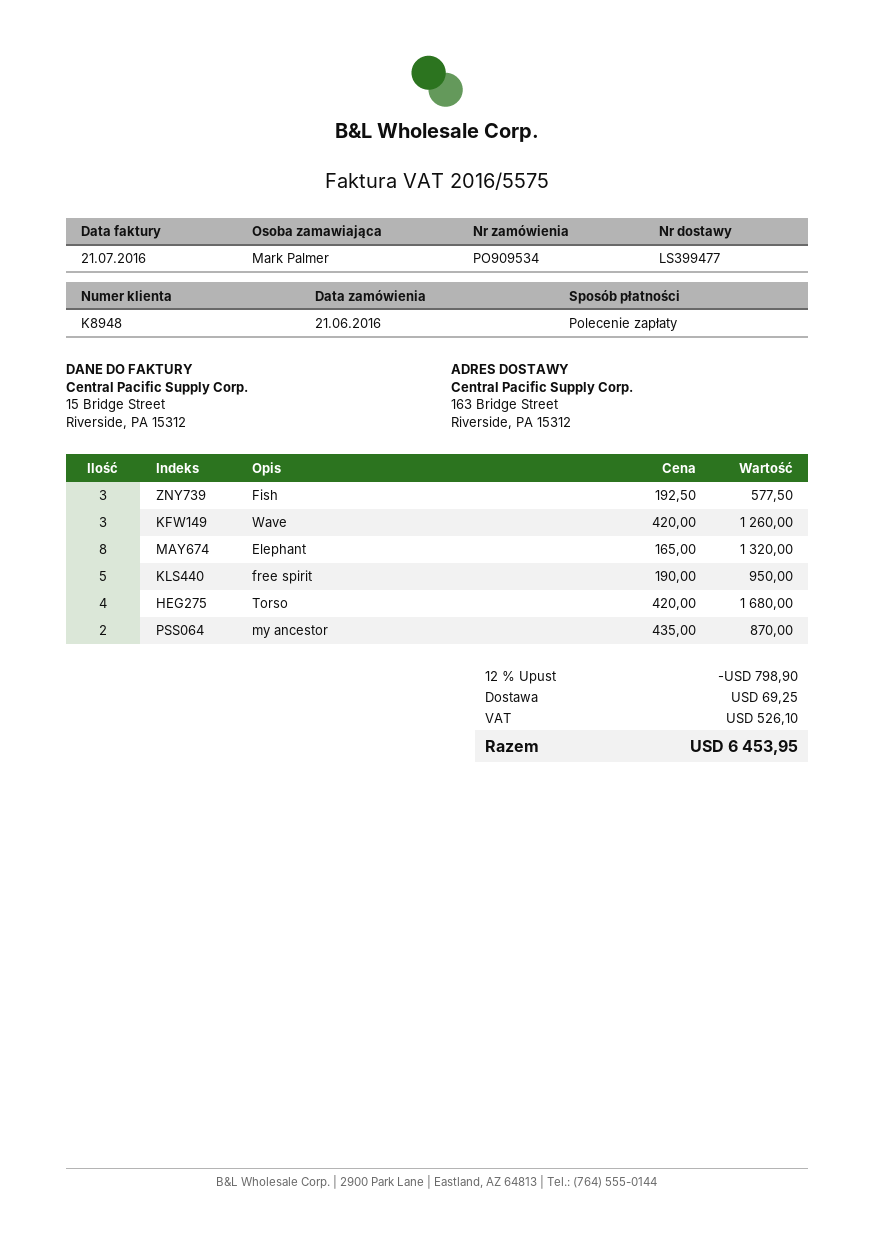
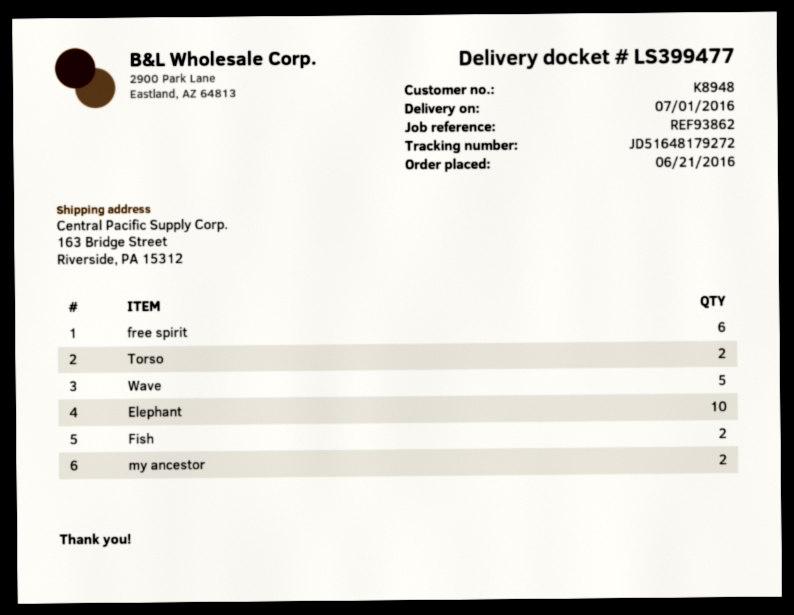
Fish: 3 -> 2
Wave: 3 -> 5
Elephant: 8 -> 10
free spirit: 5 -> 6
Torso: 4 -> 2

